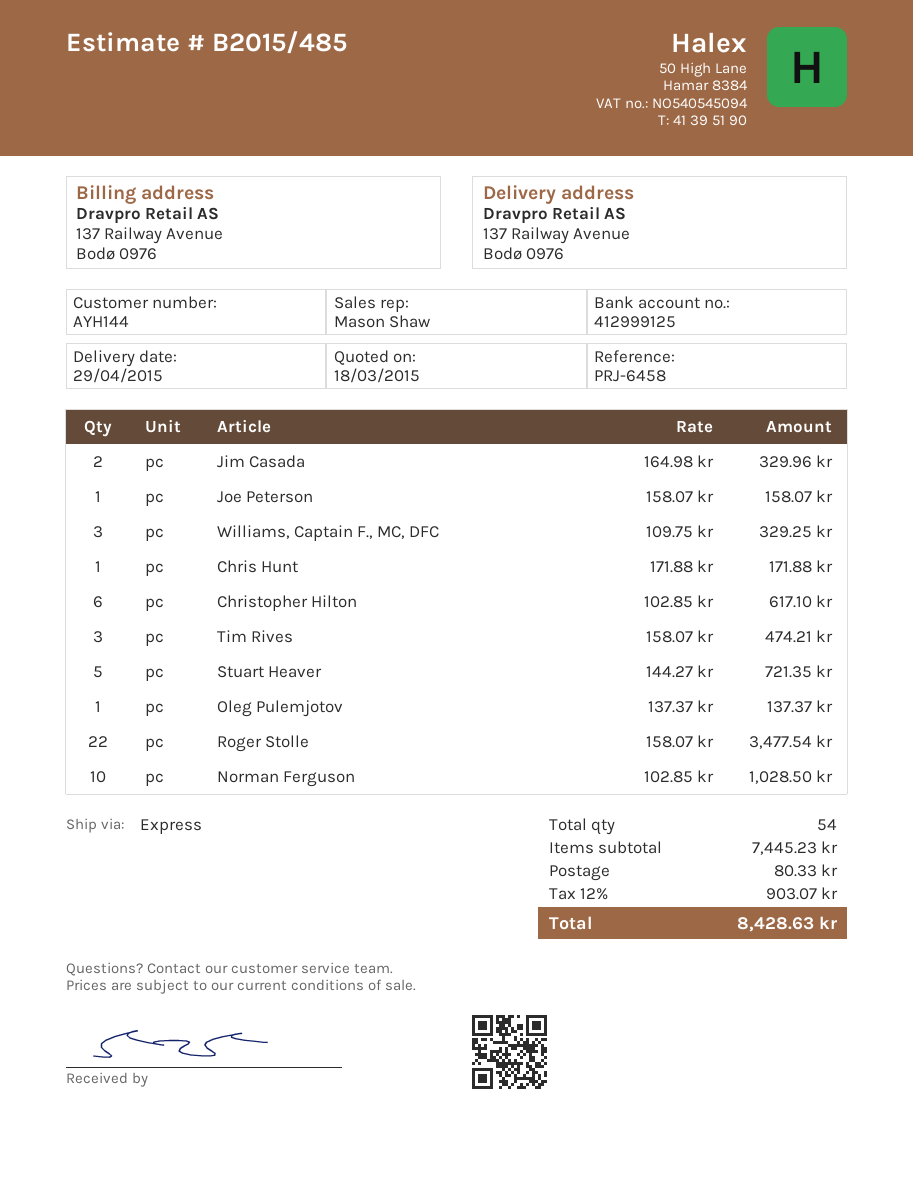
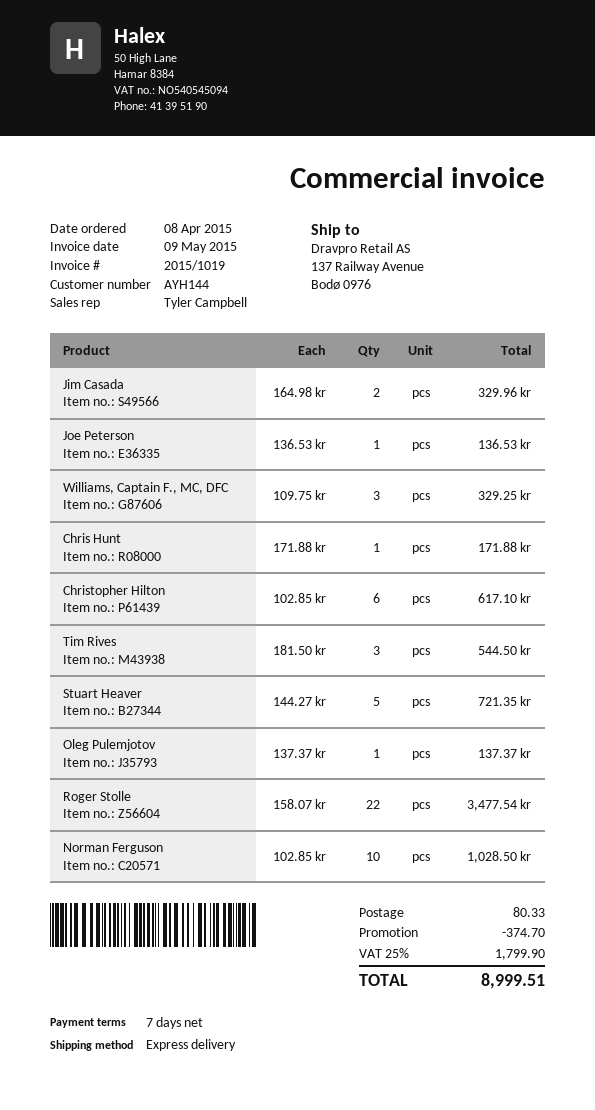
sales rep: Mason Shaw -> Tyler Campbell
Joe Peterson: 1 x 158.07 = 158.07 -> 1 x 136.53 = 136.53
Tim Rives: 3 x 158.07 = 474.21 -> 3 x 181.50 = 544.50
discount: none -> 374.70
tax: 12% = 903.07 -> 25% = 1799.90
total: 8428.63 -> 8999.51

